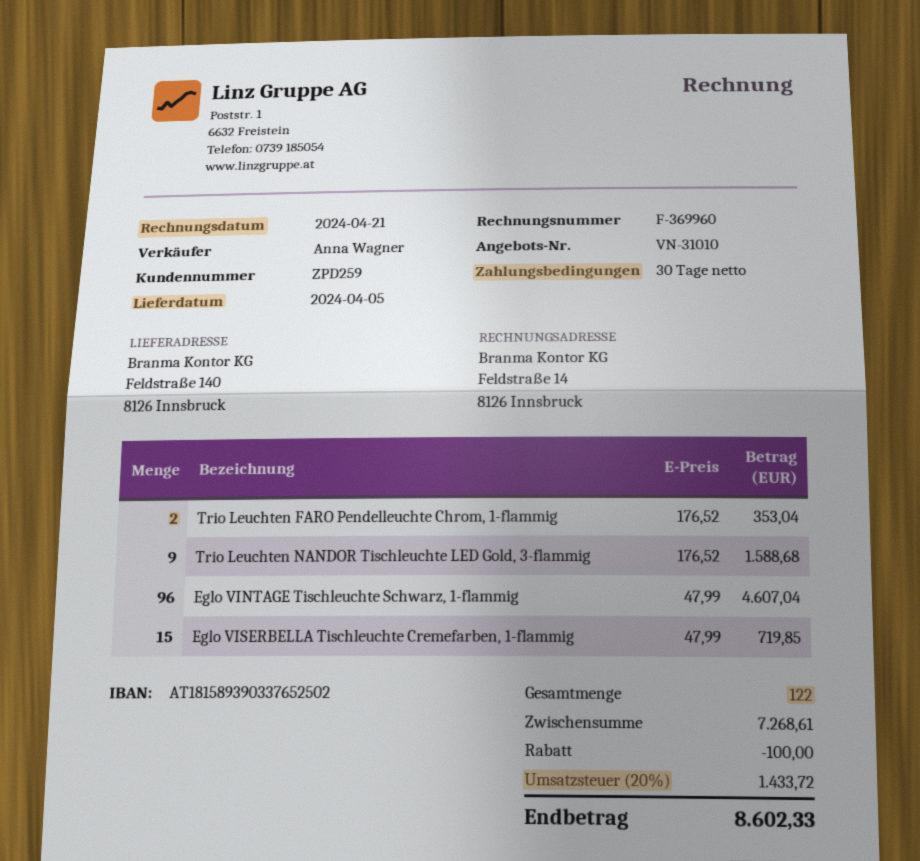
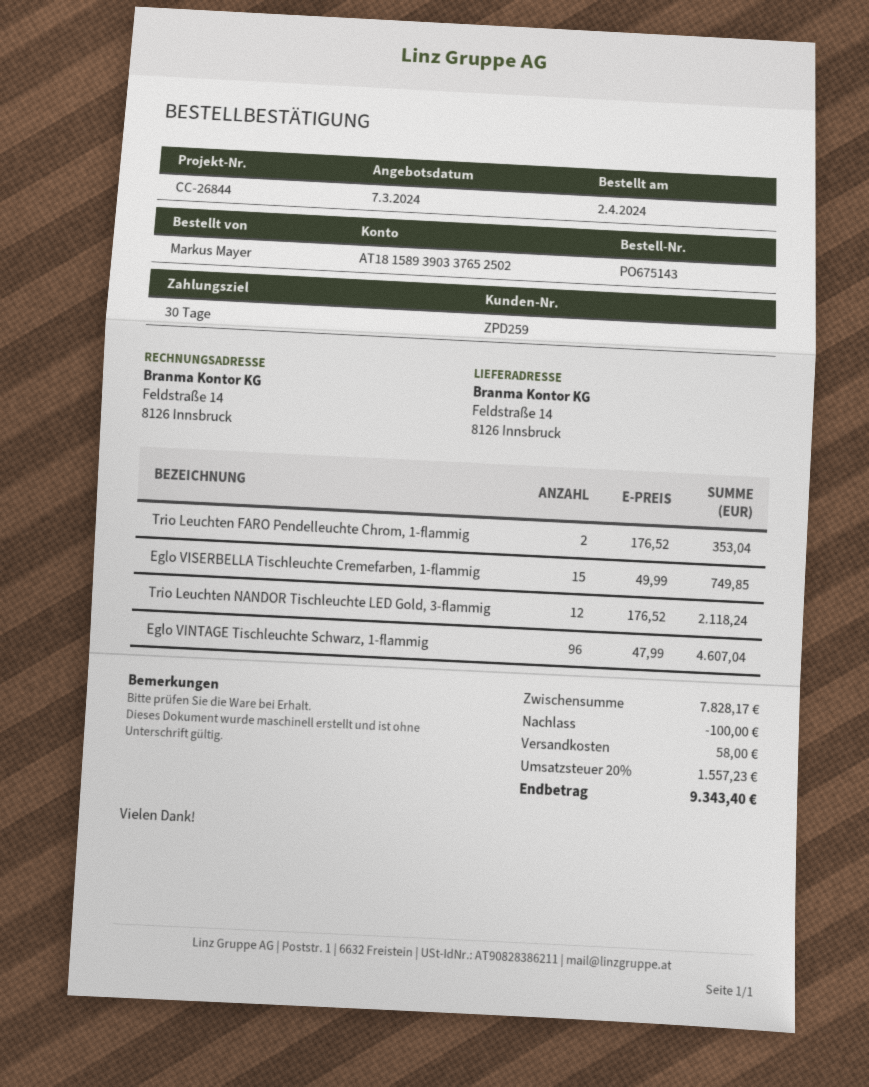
ship to: Feldstraße 140, 8126 Innsbruck -> Feldstraße 14, 8126 Innsbruck
Trio Leuchten NANDOR Tischleuchte LED Gold, 3-flammig: 9 x 176.52 = 1588.68 -> 12 x 176.52 = 2118.24
Eglo VISERBELLA Tischleuchte Cremefarben, 1-flammig: 15 x 47.99 = 719.85 -> 15 x 49.99 = 749.85
subtotal: 7268.61 -> 7828.17
shipping: none -> 58.00
tax: 20% = 1433.72 -> 20% = 1557.23
total: 8602.33 -> 9343.40

